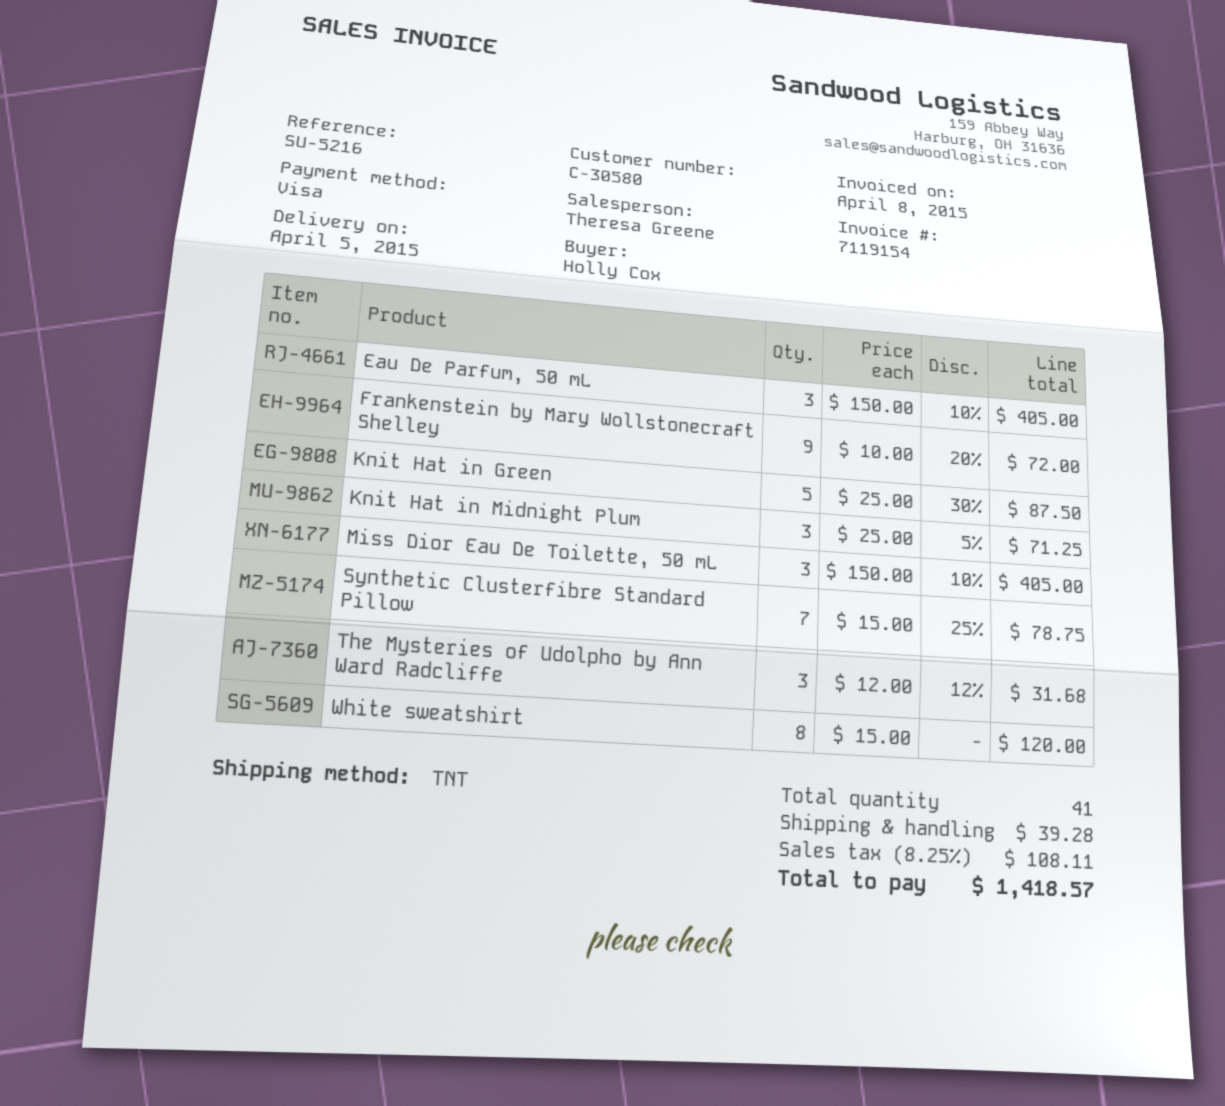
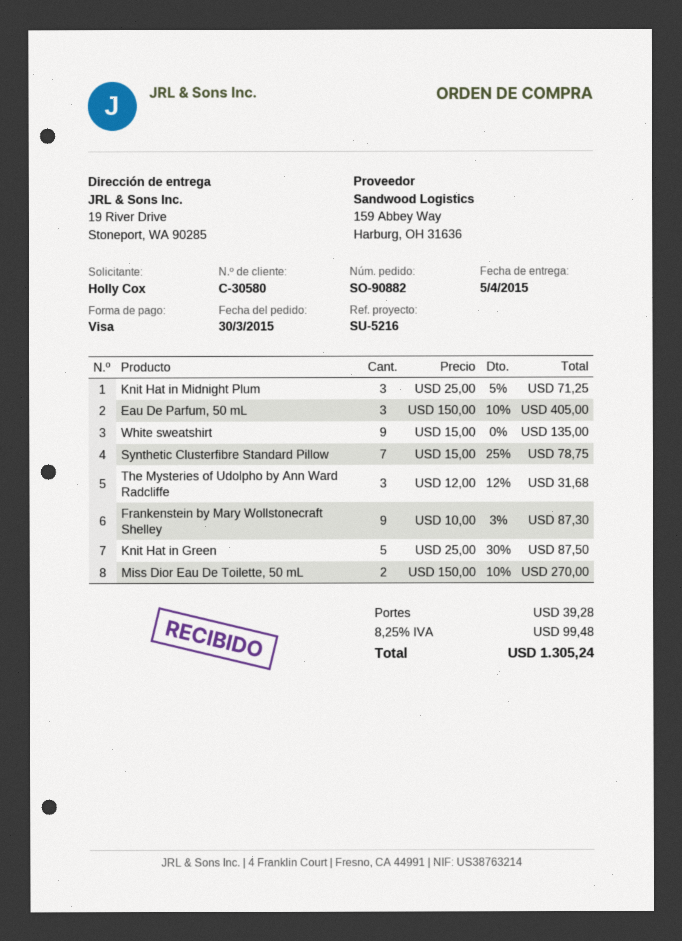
Frankenstein by Mary Wollstonecraft Shelley: 9 x 10.00 - 20% = 72.00 -> 9 x 10.00 - 3% = 87.30
Miss Dior Eau De Toilette, 50 mL: 3 x 150.00 - 10% = 405.00 -> 2 x 150.00 - 10% = 270.00
White sweatshirt: 8 x 15.00 = 120.00 -> 9 x 15.00 = 135.00
tax: 8.25% = 108.11 -> 8.25% = 99.48
total: 1418.57 -> 1305.24

